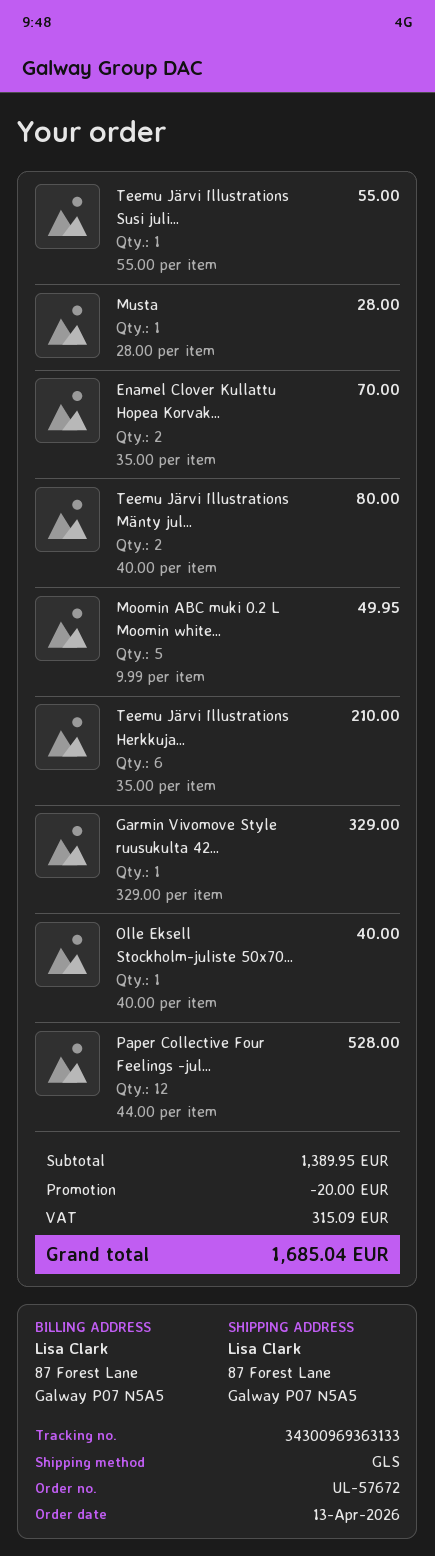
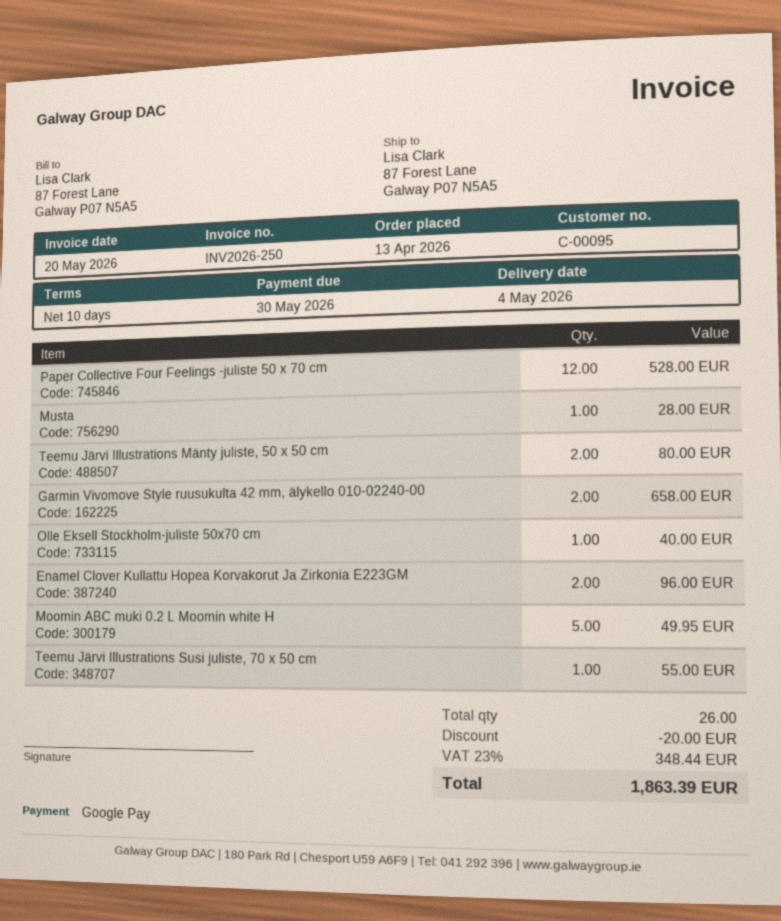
Enamel Clover Kullattu Hopea Korvak...: 2 for 70.00 -> 2 for 96.00
Teemu Järvi Illustrations Herkkuja...: 6 for 210.00 -> none
Garmin Vivomove Style ruusukulta 42...: 1 for 329.00 -> 2 for 658.00
tax: 315.09 -> 348.44
total: 1685.04 -> 1863.39

